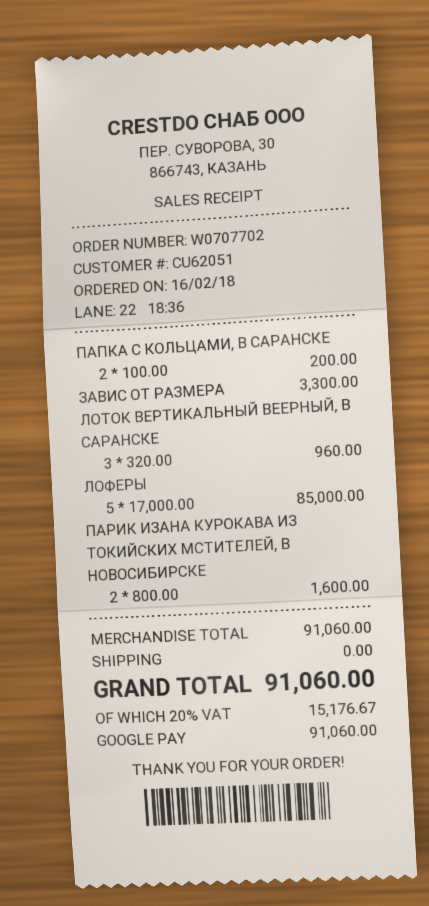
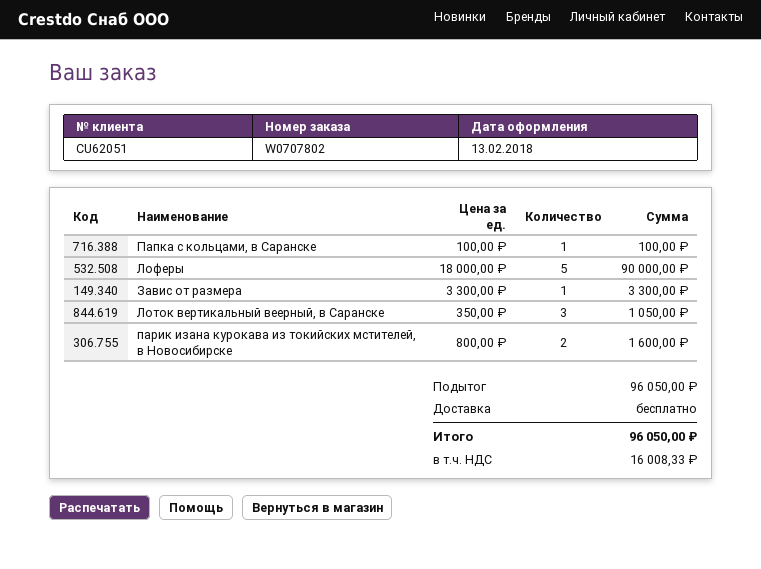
order number: W0707702 -> W0707802
order date: 2018-02-16 -> 2018-02-13
ПАПКА С КОЛЬЦАМИ, В САРАНСКЕ: 2 x 100.00 = 200.00 -> 1 x 100.00 = 100.00
ЛОТОК ВЕРТИКАЛЬНЫЙ ВЕЕРНЫЙ, В САРАНСКЕ: 3 x 320.00 = 960.00 -> 3 x 350.00 = 1050.00
ЛОФЕРЫ: 5 x 17000.00 = 85000.00 -> 5 x 18000.00 = 90000.00
subtotal: 91060.00 -> 96050.00
tax: 15176.67 -> 16008.33
total: 91060.00 -> 96050.00

